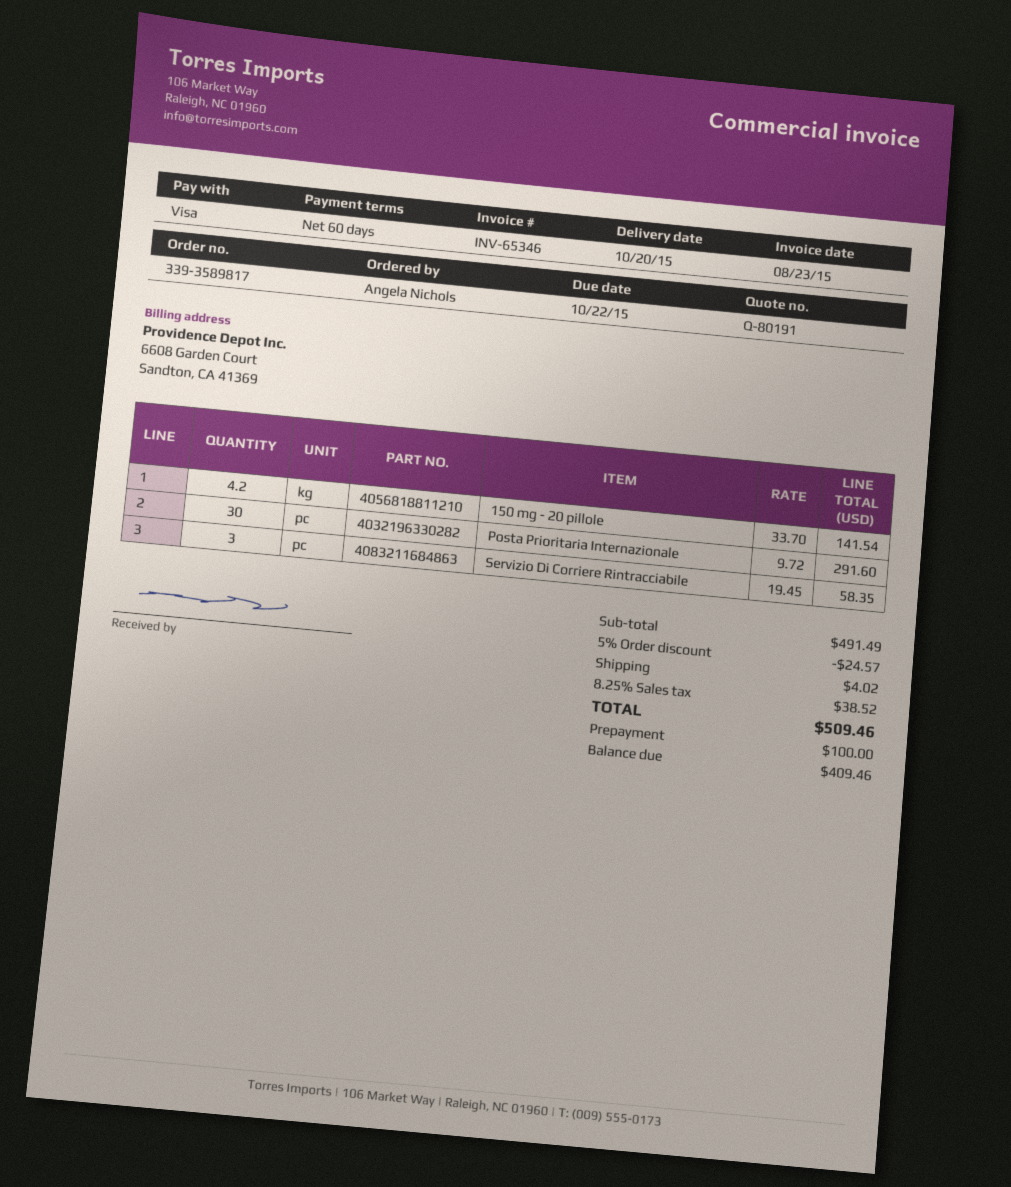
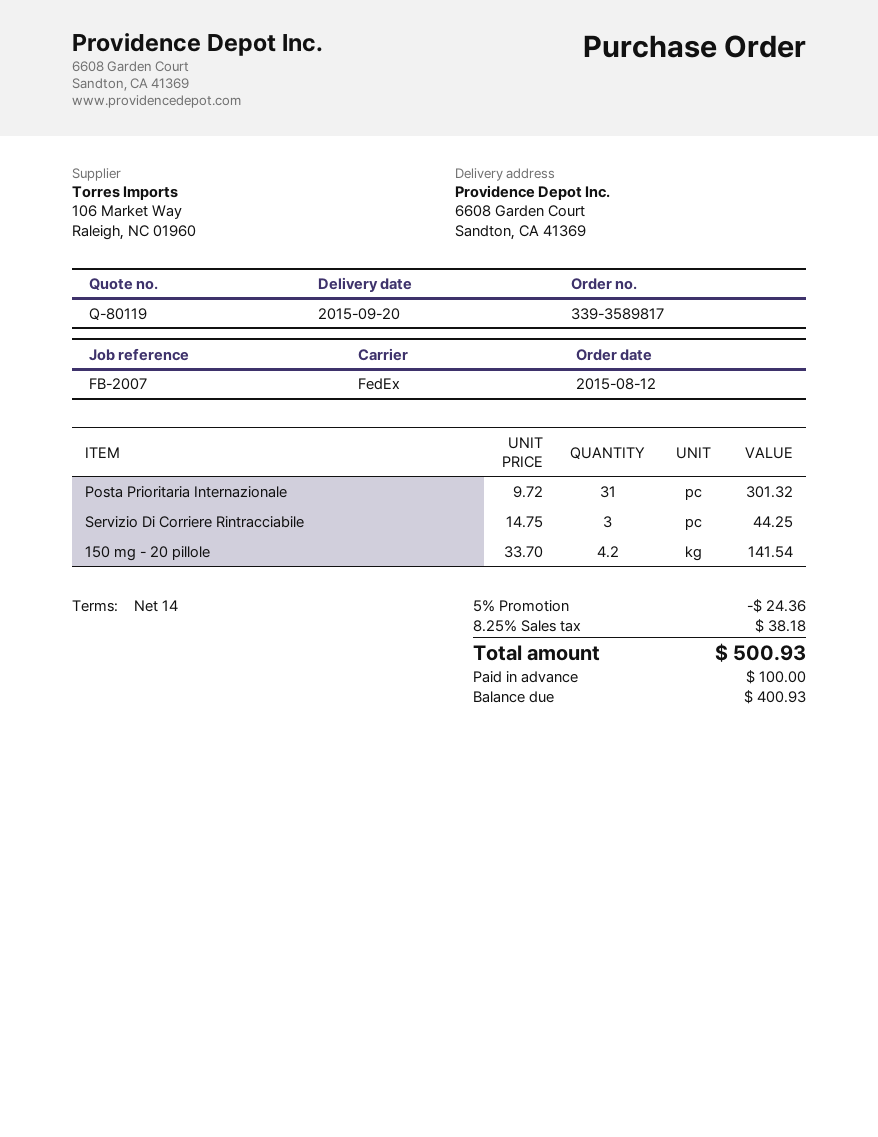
quote number: Q-80191 -> Q-80119
delivery date: 2015-10-20 -> 2015-09-20
payment terms: 60 days -> 14 days
Posta Prioritaria Internazionale: 30 x 9.72 = 291.60 -> 31 x 9.72 = 301.32
Servizio Di Corriere Rintracciabile: 3 x 19.45 = 58.35 -> 3 x 14.75 = 44.25
discount: 5% = 24.57 -> 5% = 24.36
shipping: 4.02 -> none
tax: 8.25% = 38.52 -> 8.25% = 38.18
total: 509.46 -> 500.93
balance: 409.46 -> 400.93

